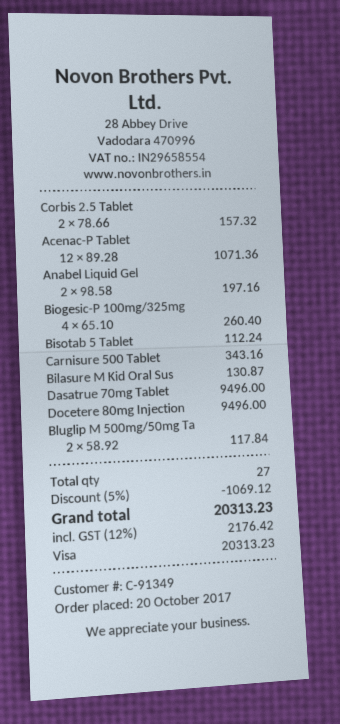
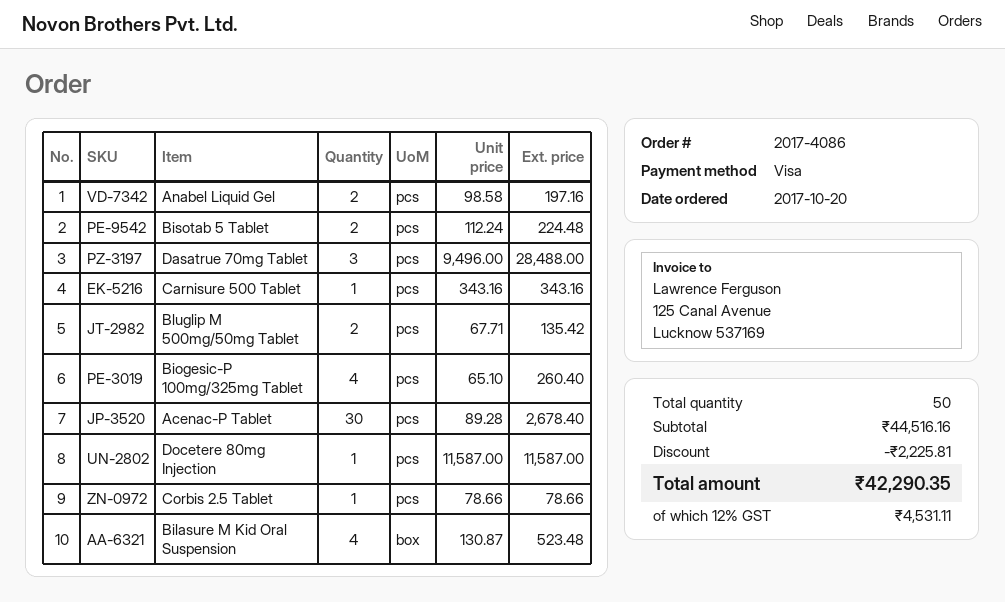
Corbis 2.5 Tablet: 2 x 78.66 = 157.32 -> 1 x 78.66 = 78.66
Acenac-P Tablet: 12 x 89.28 = 1071.36 -> 30 x 89.28 = 2678.40
Bisotab 5 Tablet: 1 x 112.24 = 112.24 -> 2 x 112.24 = 224.48
Bilasure M Kid Oral Sus: 1 x 130.87 = 130.87 -> 4 x 130.87 = 523.48
Dasatrue 70mg Tablet: 1 x 9496.00 = 9496.00 -> 3 x 9496.00 = 28488.00
Docetere 80mg Injection: 1 x 9496.00 = 9496.00 -> 1 x 11587.00 = 11587.00
Bluglip M 500mg/50mg Ta: 2 x 58.92 = 117.84 -> 2 x 67.71 = 135.42
total quantity: 27 -> 50
discount: 1069.12 -> 2225.81
tax: 12% = 2176.42 -> 12% = 4531.11
total: 20313.23 -> 42290.35

